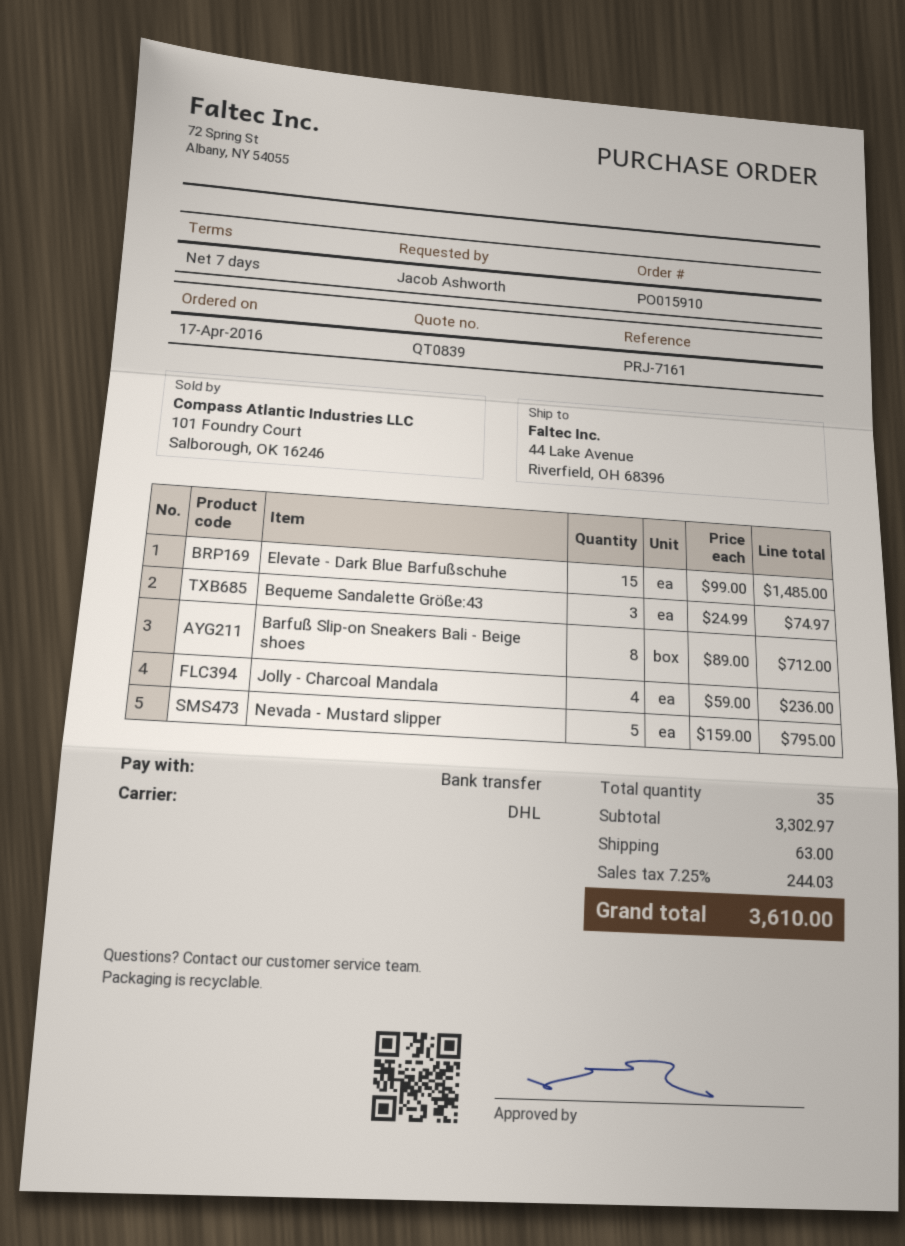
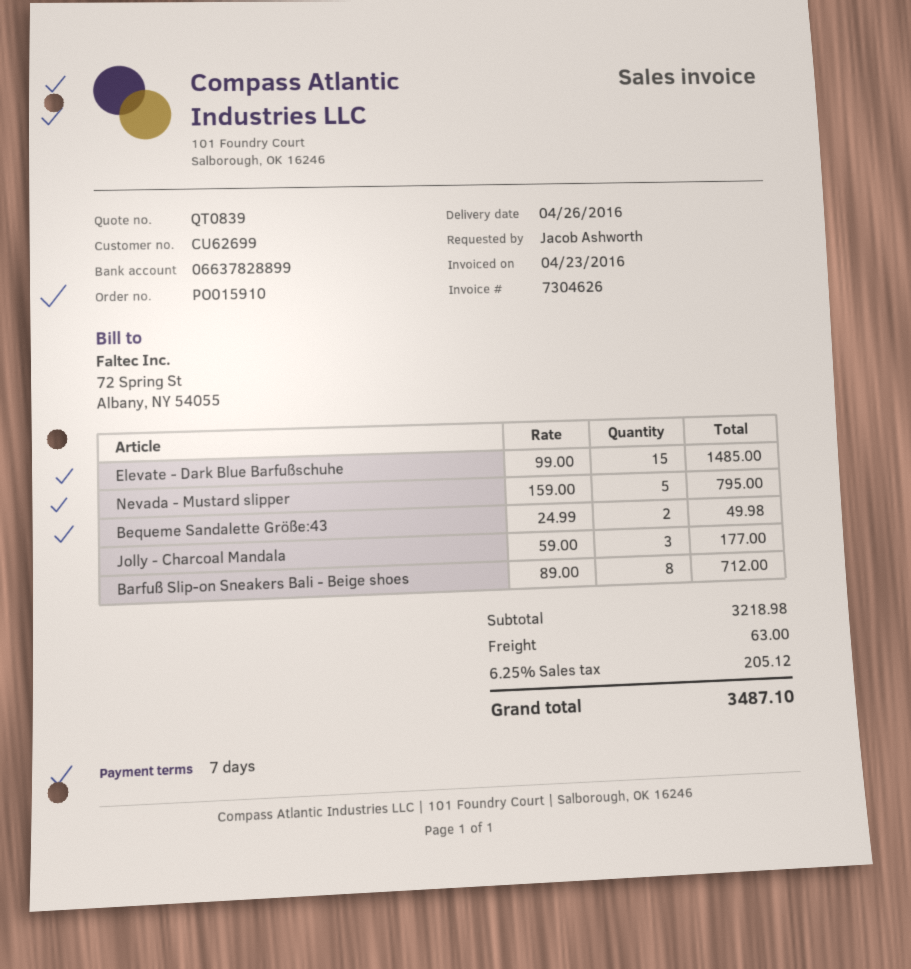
Bequeme Sandalette Größe:43: 3 x 24.99 = 74.97 -> 2 x 24.99 = 49.98
Jolly - Charcoal Mandala: 4 x 59.00 = 236.00 -> 3 x 59.00 = 177.00
subtotal: 3302.97 -> 3218.98
tax: 7.25% = 244.03 -> 6.25% = 205.12
total: 3610.00 -> 3487.10

